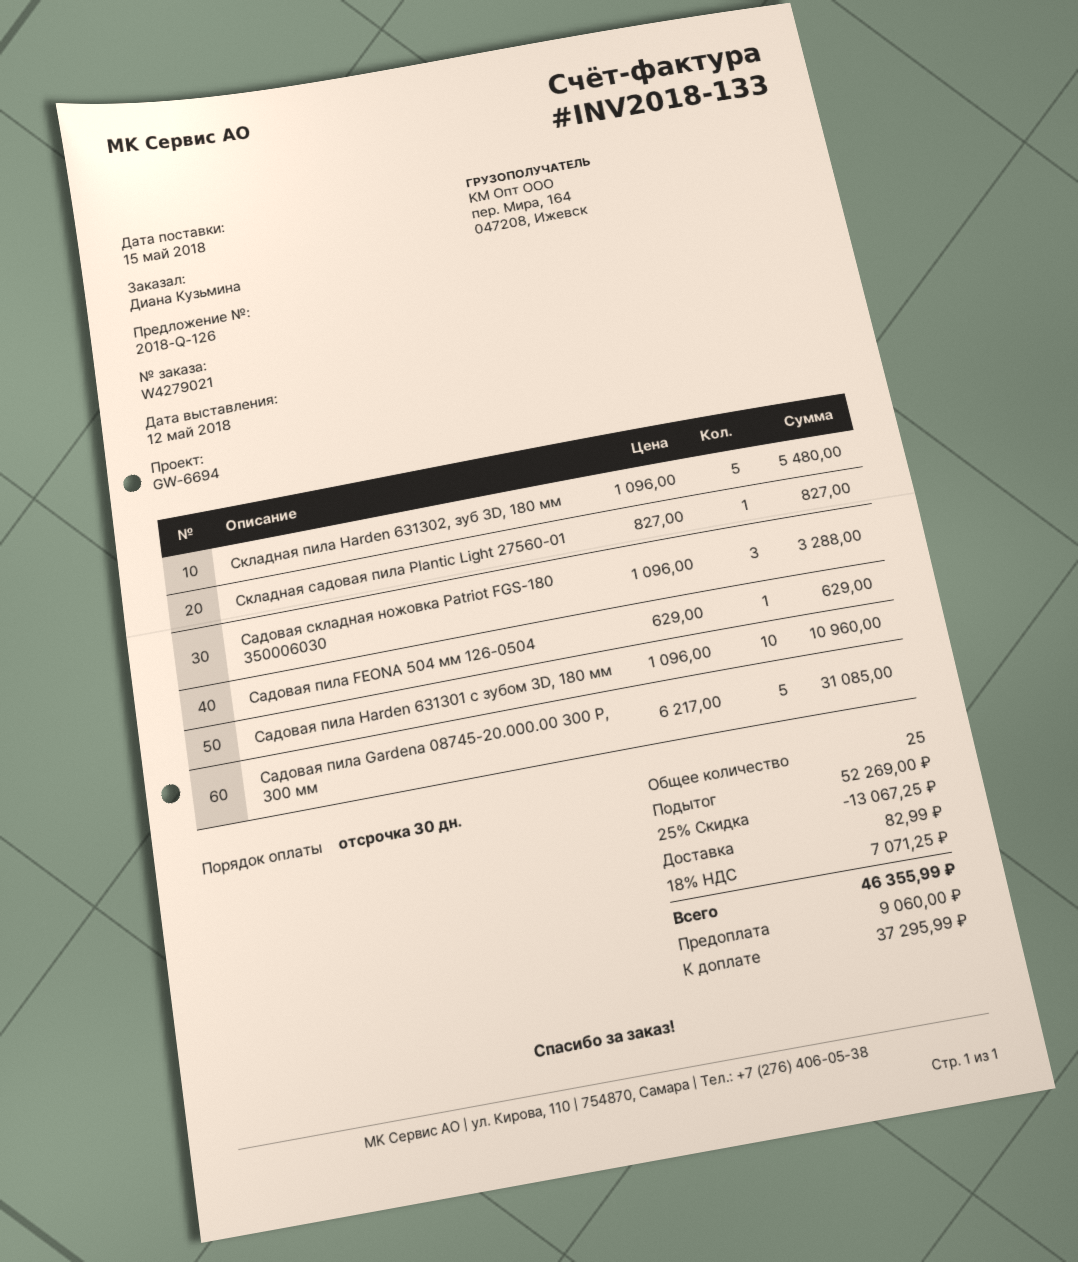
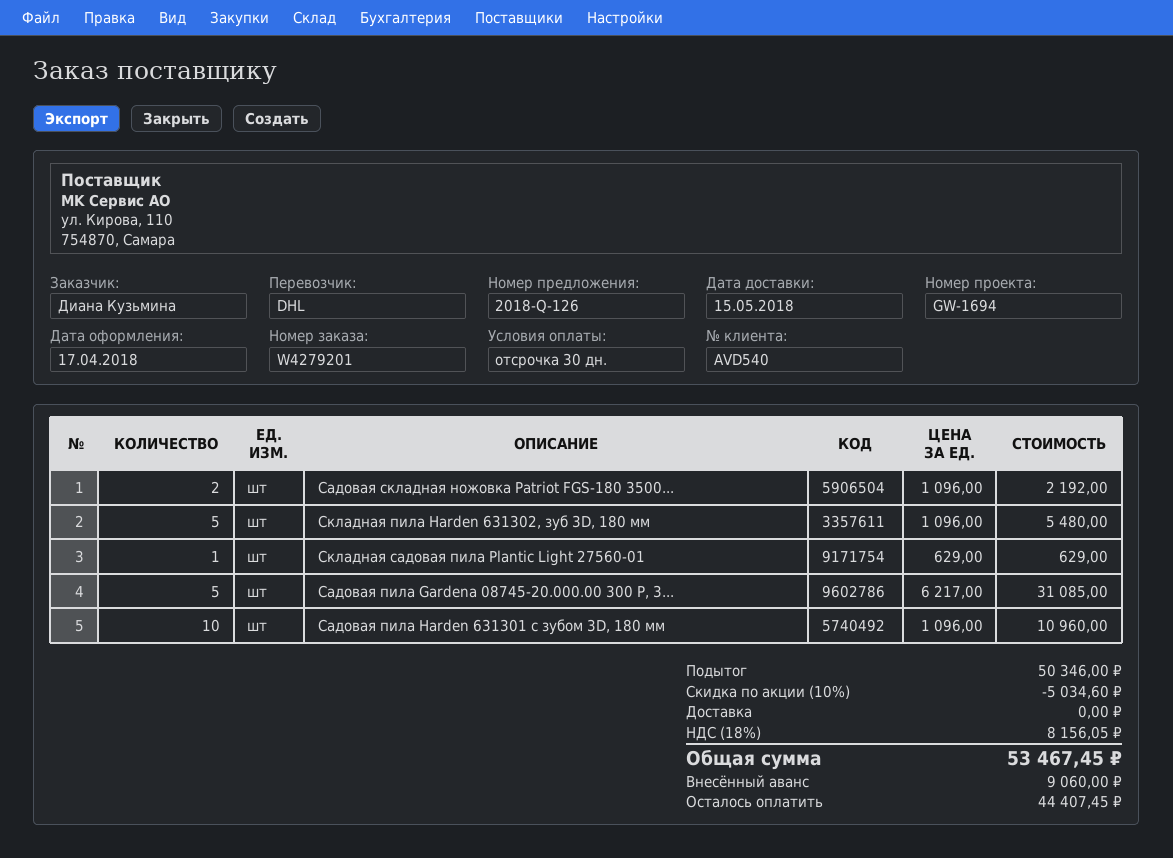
order number: W4279021 -> W4279201
reference: GW-6694 -> GW-1694
Складная садовая пила Plantic Light 27560-01: 1 x 827.00 = 827.00 -> 1 x 629.00 = 629.00
Садовая складная ножовка Patriot FGS-180 350006030: 3 x 1096.00 = 3288.00 -> 2 x 1096.00 = 2192.00
Садовая пила FEONA 504 мм 126-0504: 1 x 629.00 = 629.00 -> none
subtotal: 52269.00 -> 50346.00
discount: 25% = 13067.25 -> 10% = 5034.60
shipping: 82.99 -> 0.00
tax: 18% = 7071.25 -> 18% = 8156.05
total: 46355.99 -> 53467.45
balance: 37295.99 -> 44407.45

